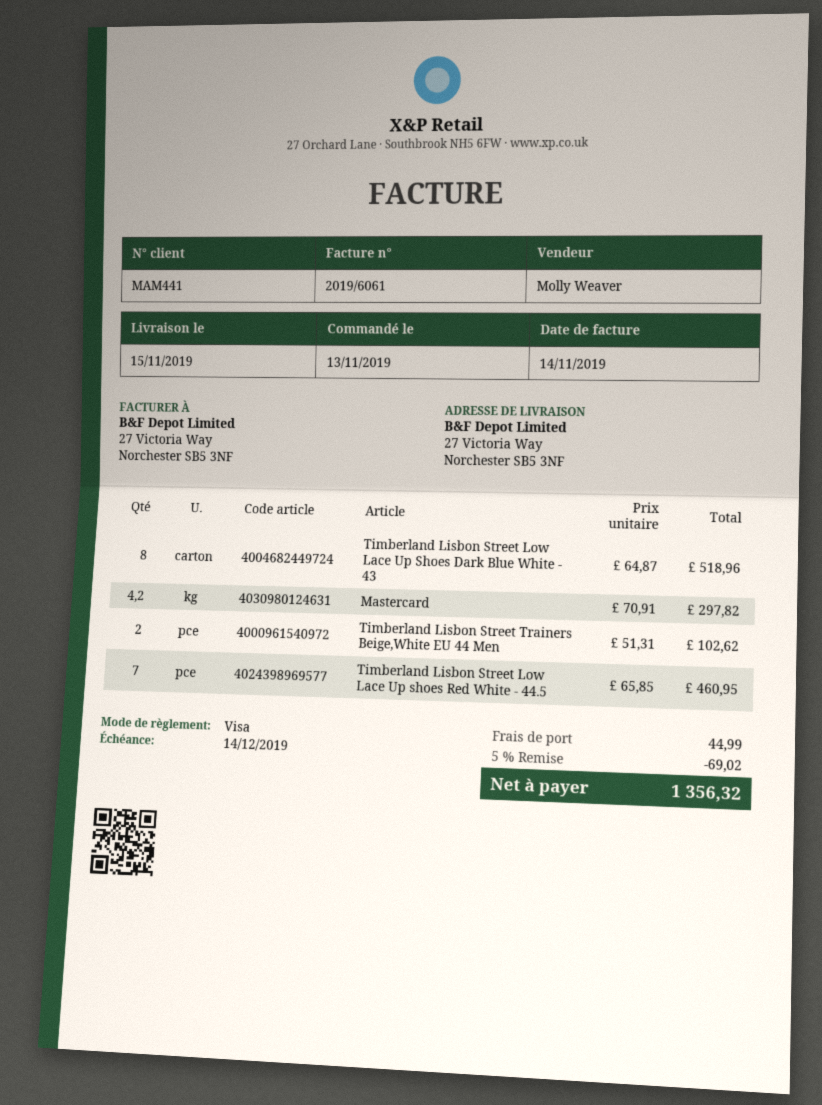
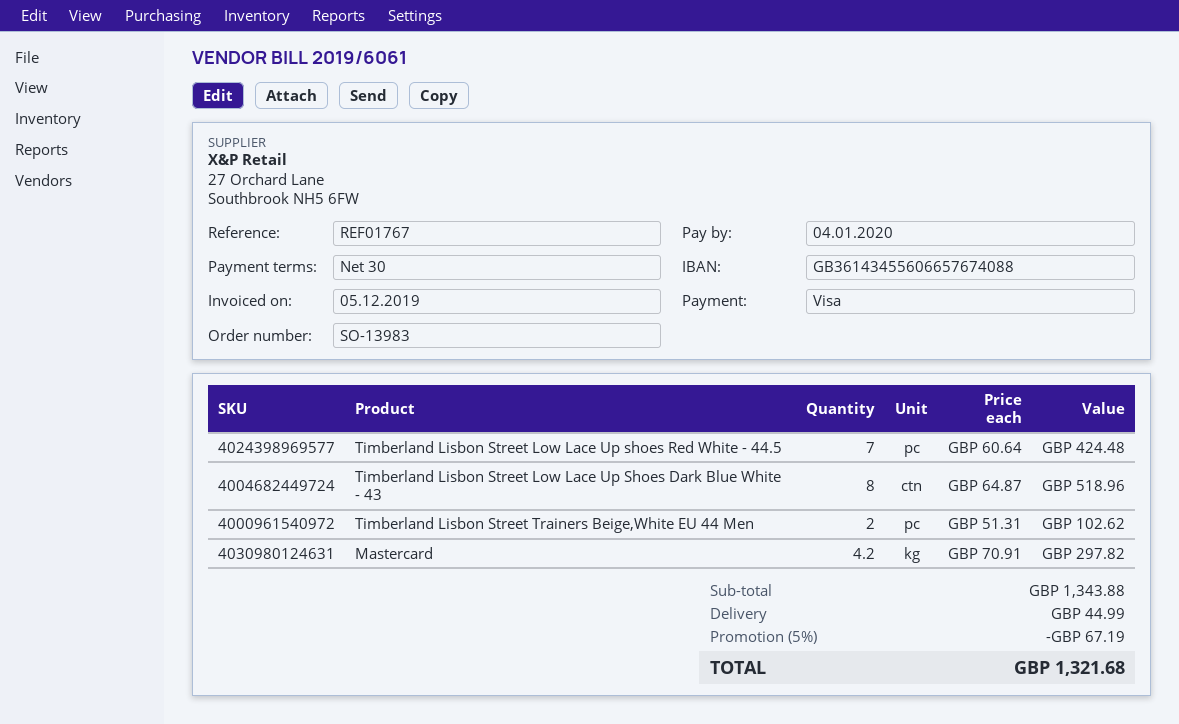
invoice date: 2019-11-14 -> 2019-12-05
due date: 2019-12-14 -> 2020-01-04
Timberland Lisbon Street Low Lace Up shoes Red White - 44.5: 7 x 65.85 = 460.95 -> 7 x 60.64 = 424.48
discount: 5% = 69.02 -> 5% = 67.19
total: 1356.32 -> 1321.68

